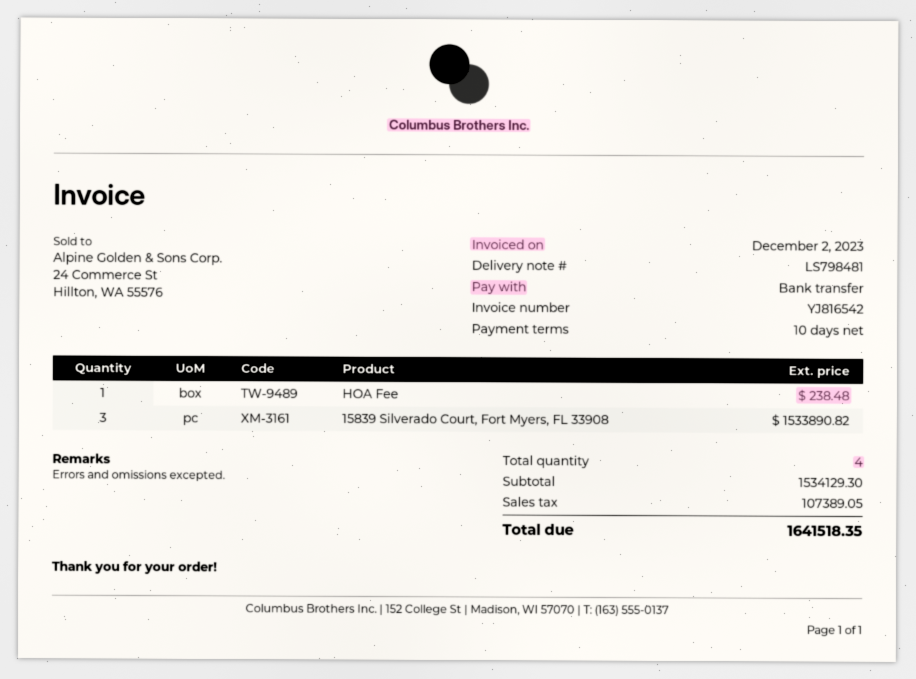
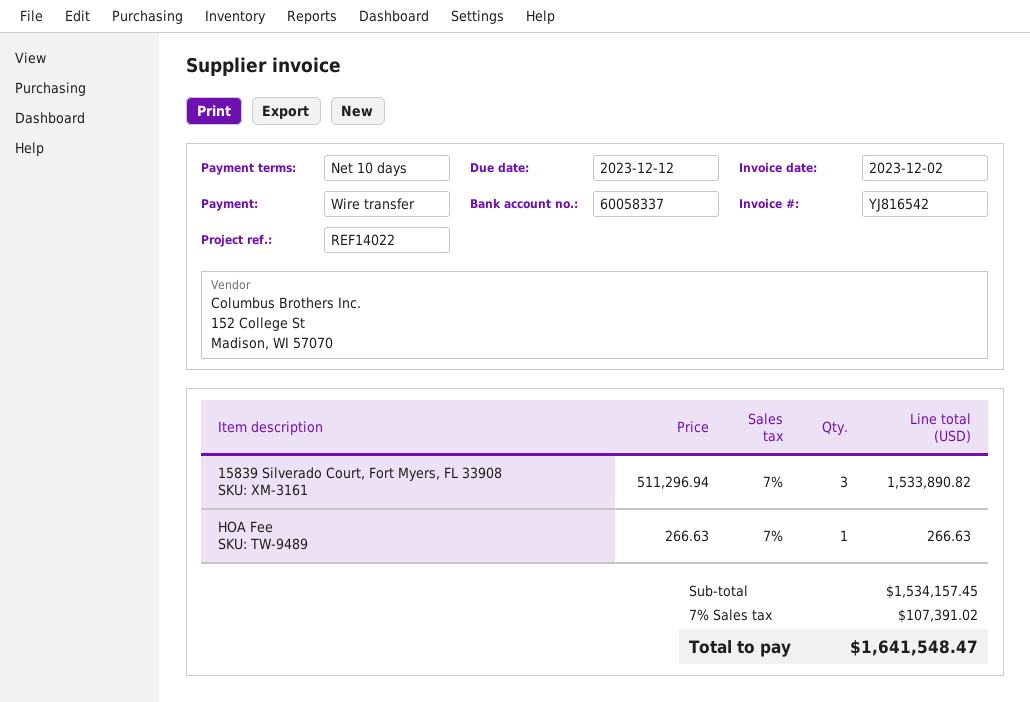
HOA Fee: 1 for 238.48 -> 1 for 266.63
subtotal: 1534129.30 -> 1534157.45
tax: 107389.05 -> 107391.02
total: 1641518.35 -> 1641548.47

